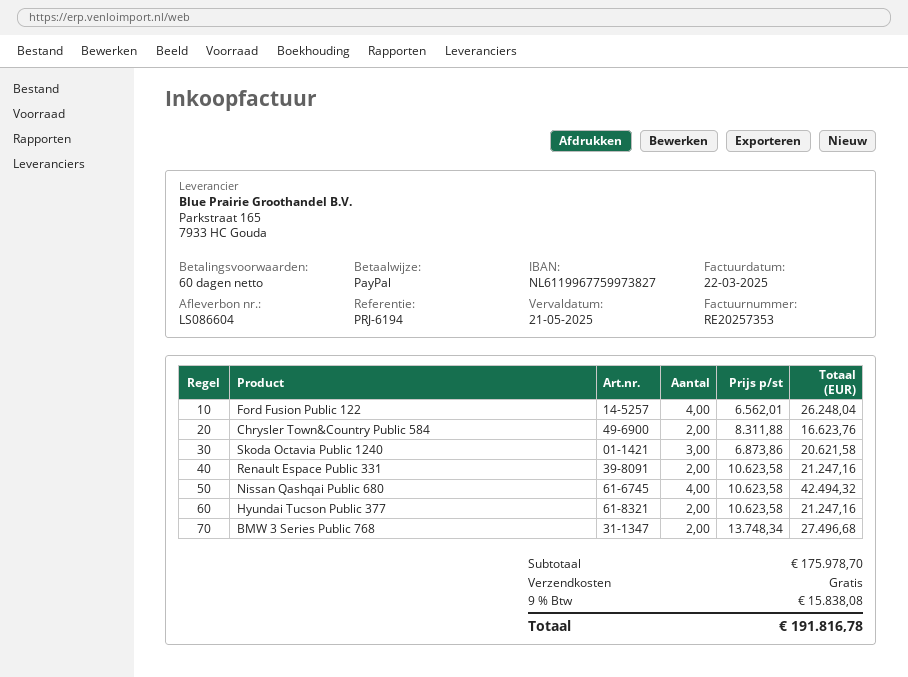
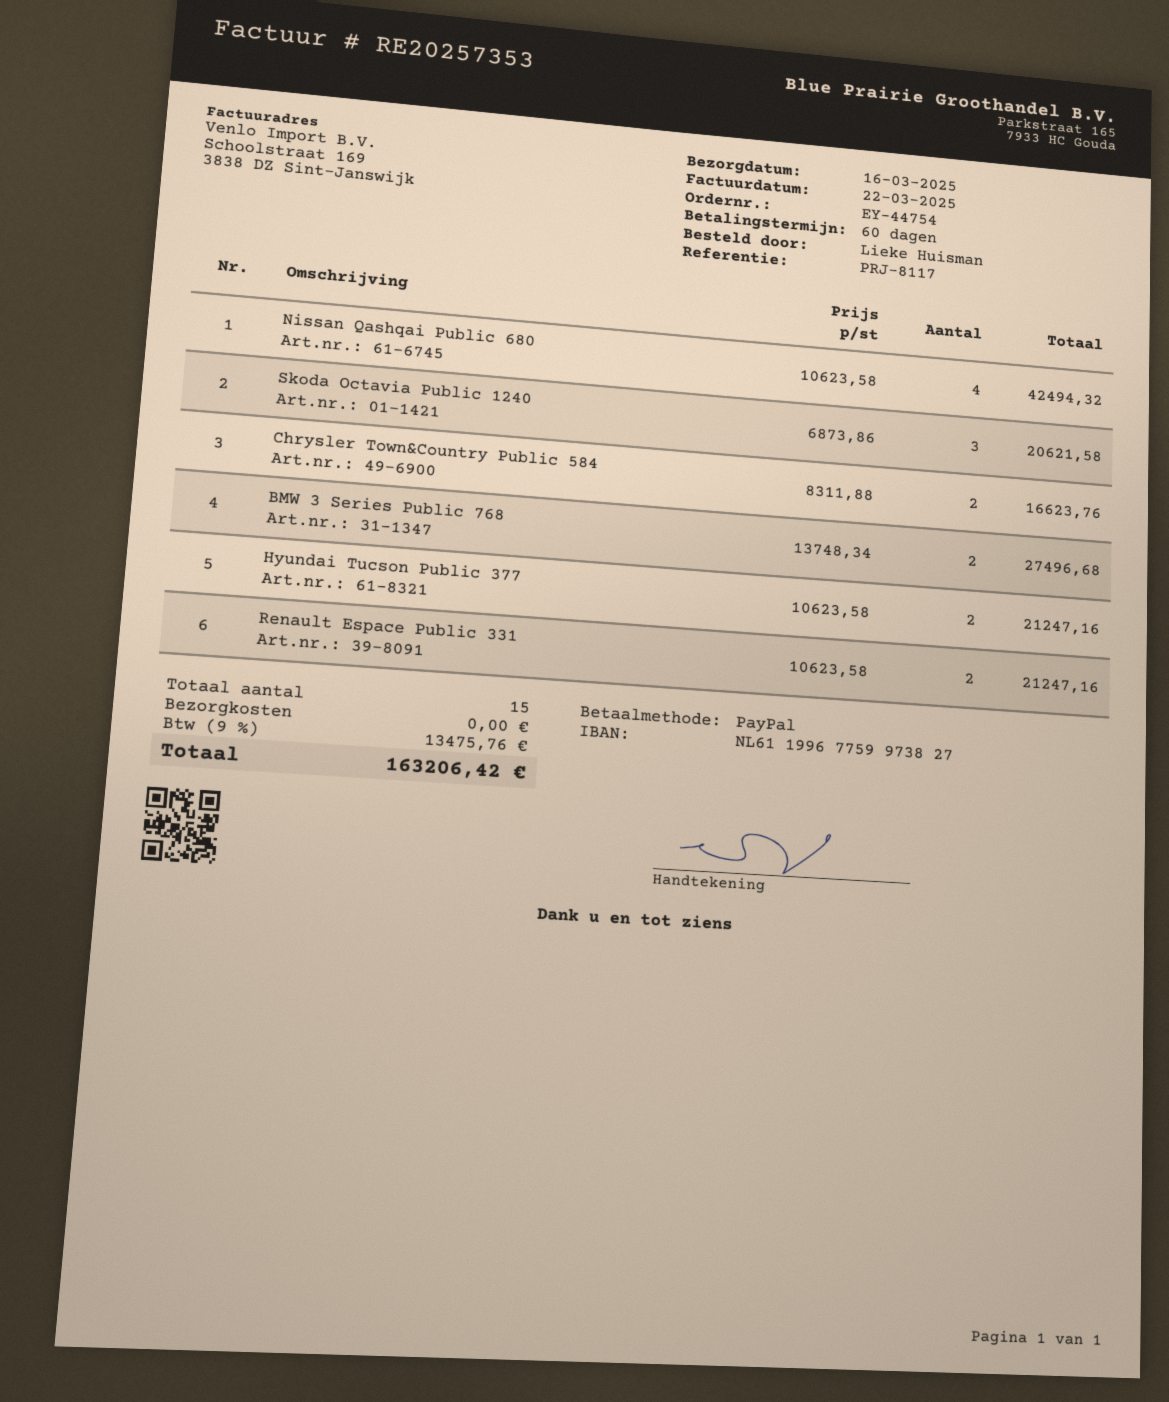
reference: PRJ-6194 -> PRJ-8117
Ford Fusion Public 122: 4 x 6562.01 = 26248.04 -> none
tax: 9% = 15838.08 -> 9% = 13475.76
total: 191816.78 -> 163206.42

